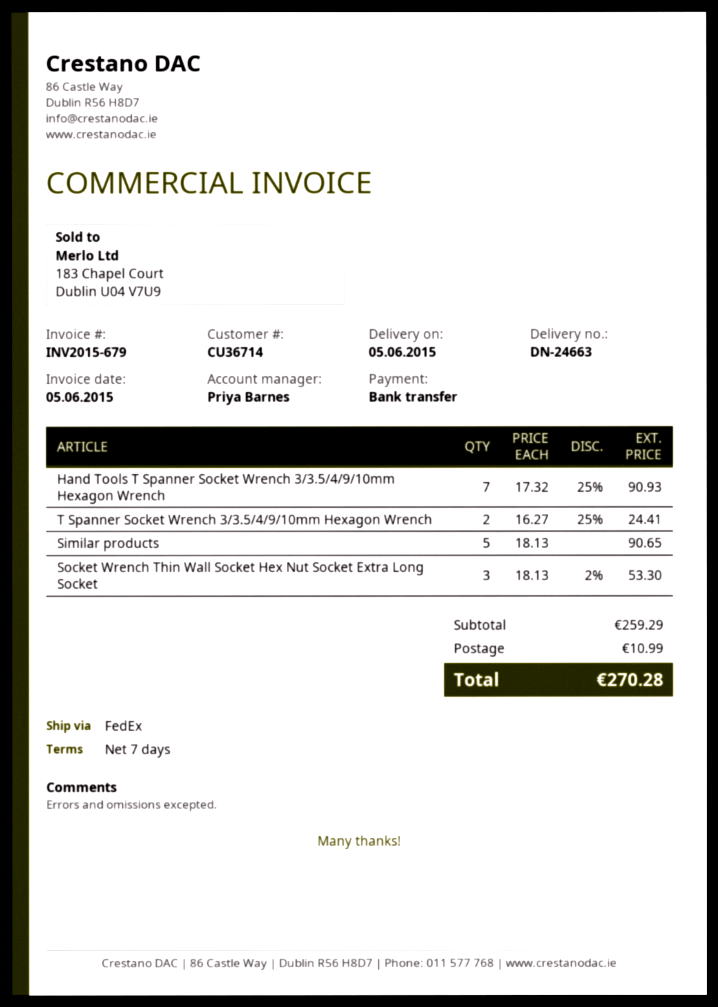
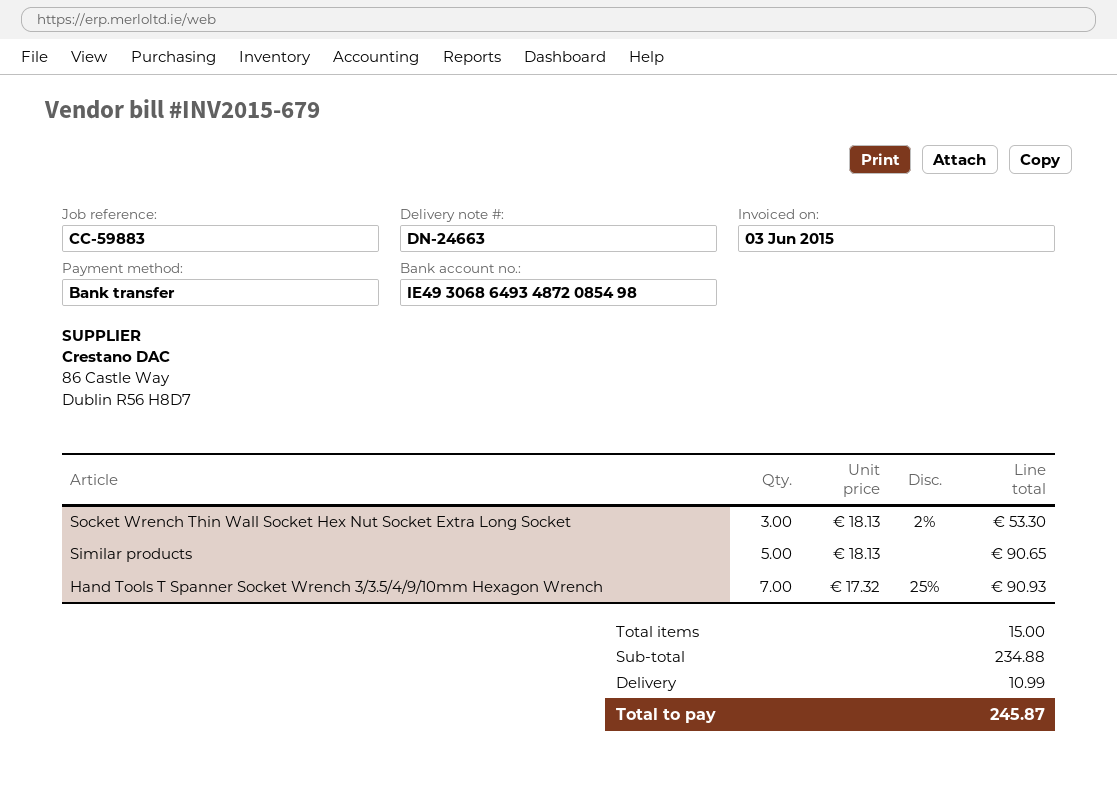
invoice date: 2015-06-05 -> 2015-06-03
T Spanner Socket Wrench 3/3.5/4/9/10mm Hexagon Wrench: 2 x 16.27 - 25% = 24.41 -> none
subtotal: 259.29 -> 234.88
total: 270.28 -> 245.87

